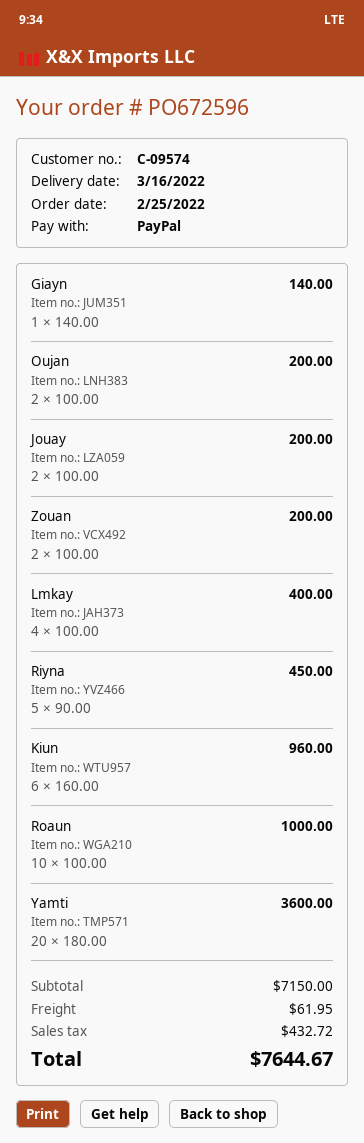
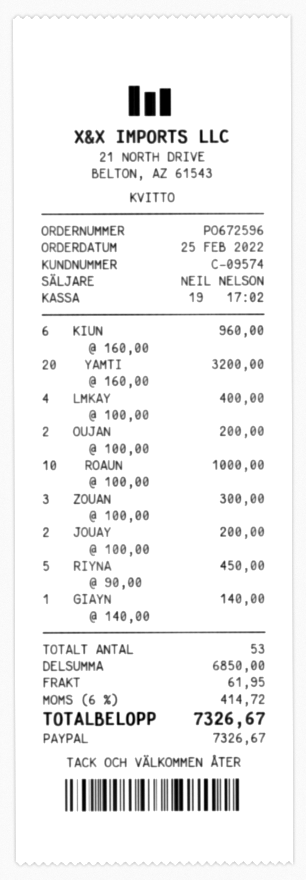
Zouan: 2 x 100.00 = 200.00 -> 3 x 100.00 = 300.00
Yamti: 20 x 180.00 = 3600.00 -> 20 x 160.00 = 3200.00
subtotal: 7150.00 -> 6850.00
tax: 432.72 -> 414.72
total: 7644.67 -> 7326.67

